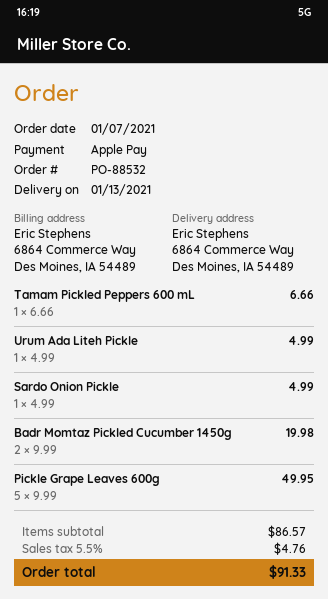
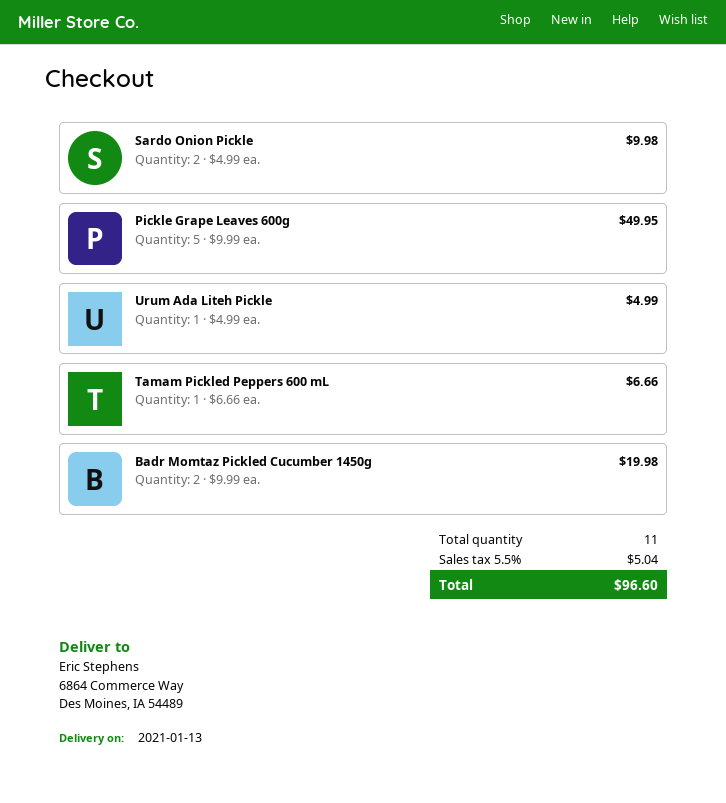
Sardo Onion Pickle: 1 x 4.99 = 4.99 -> 2 x 4.99 = 9.98
tax: 5.5% = 4.76 -> 5.5% = 5.04
total: 91.33 -> 96.60

